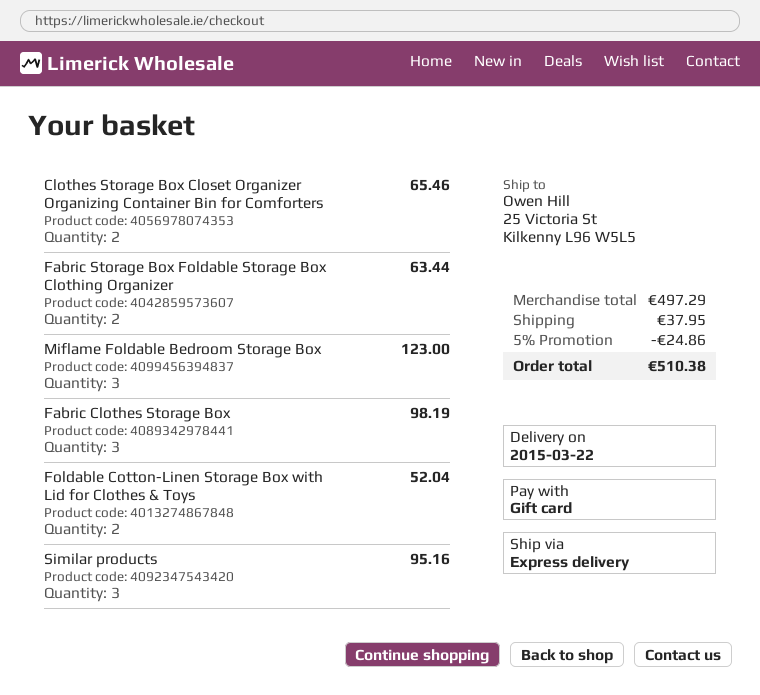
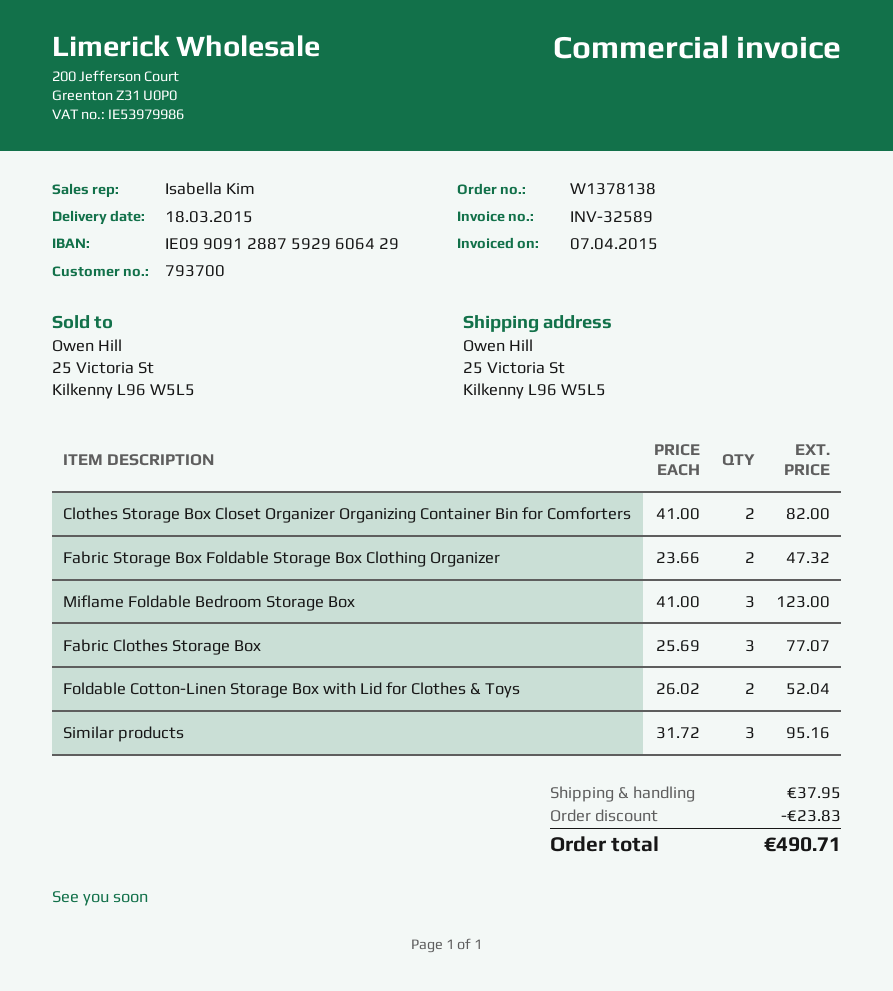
delivery date: 2015-03-22 -> 2015-03-18
Clothes Storage Box Closet Organizer Organizing Container Bin for Comforters: 2 for 65.46 -> 2 for 82.00
Fabric Storage Box Foldable Storage Box Clothing Organizer: 2 for 63.44 -> 2 for 47.32
Fabric Clothes Storage Box: 3 for 98.19 -> 3 for 77.07
discount: 24.86 -> 23.83
total: 510.38 -> 490.71

